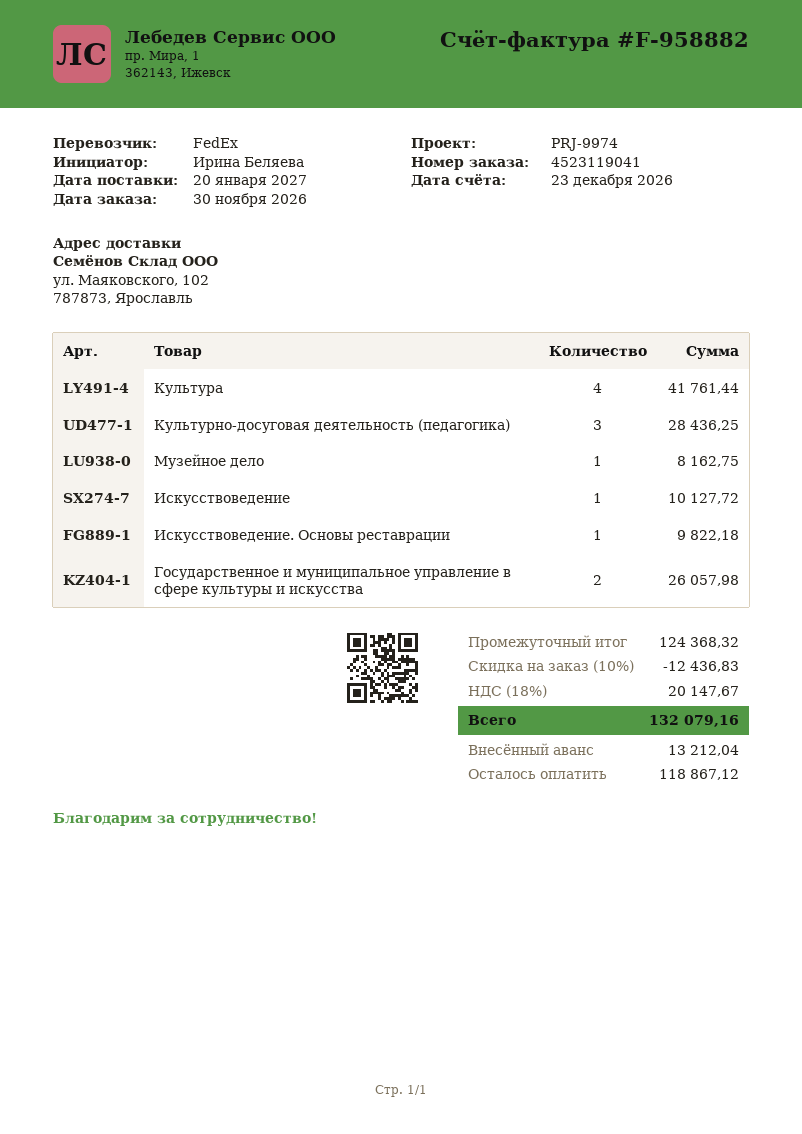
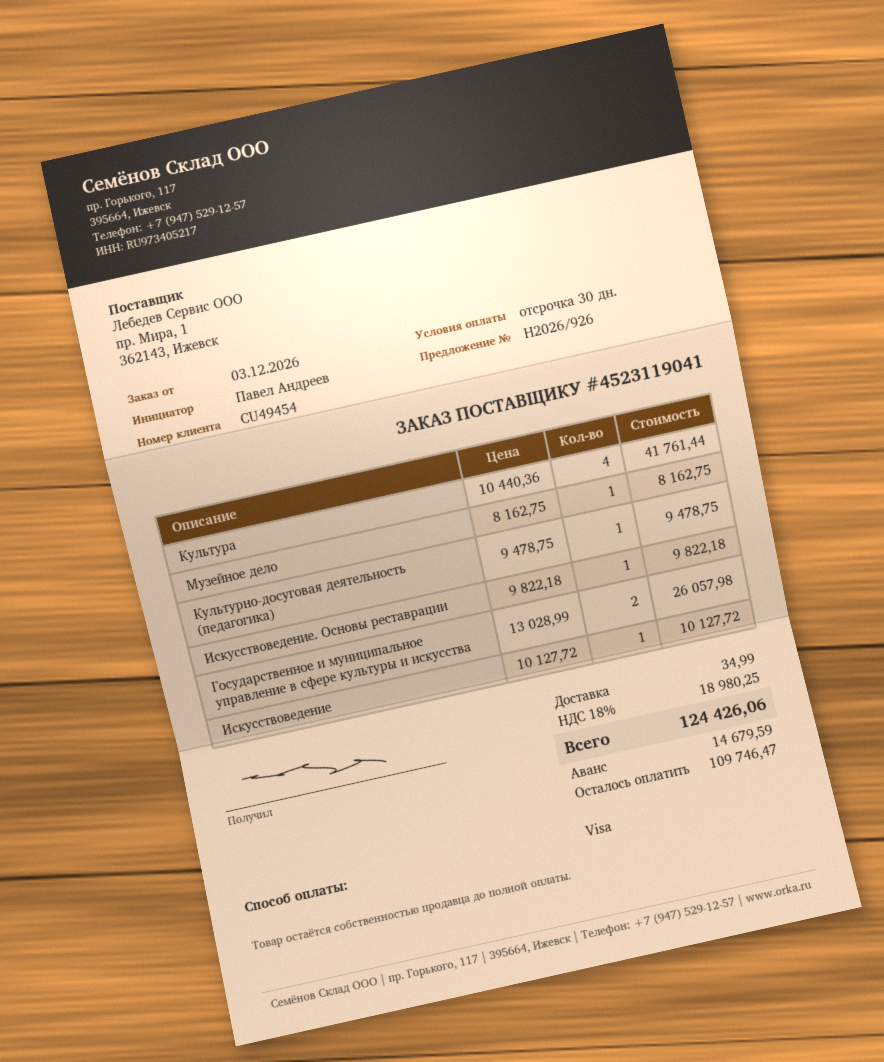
order date: 2026-11-30 -> 2026-12-03
ordered by: Ирина Беляева -> Павел Андреев
Культурно-досуговая деятельность (педагогика): 3 for 28436.25 -> 1 for 9478.75
discount: 10% = 12436.83 -> none
shipping: none -> 34.99
tax: 18% = 20147.67 -> 18% = 18980.25
total: 132079.16 -> 124426.06
deposit: 13212.04 -> 14679.59
balance: 118867.12 -> 109746.47

